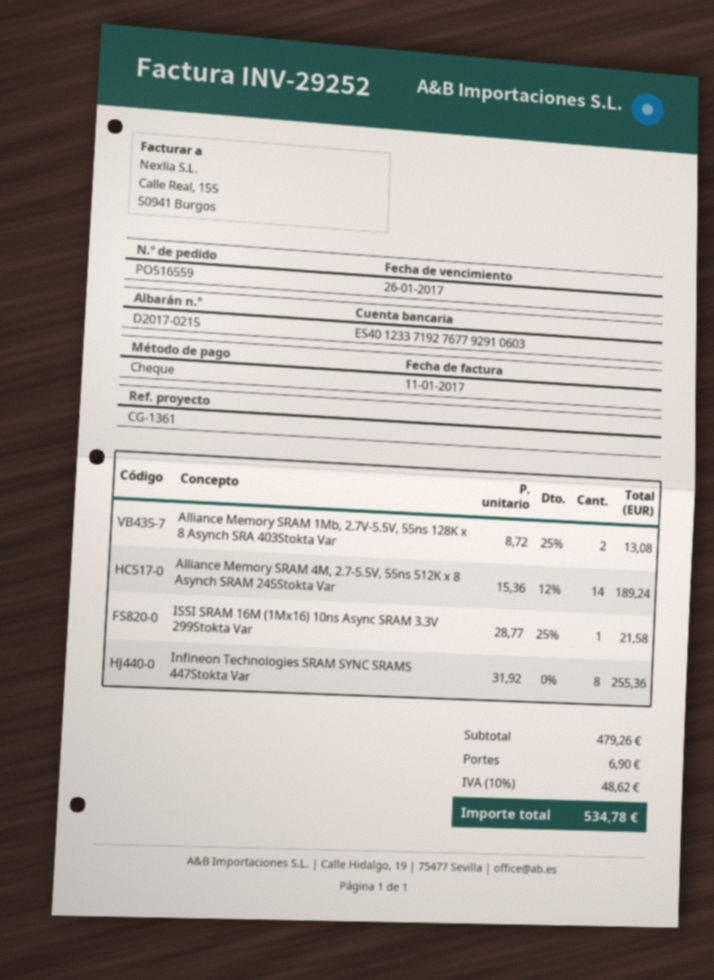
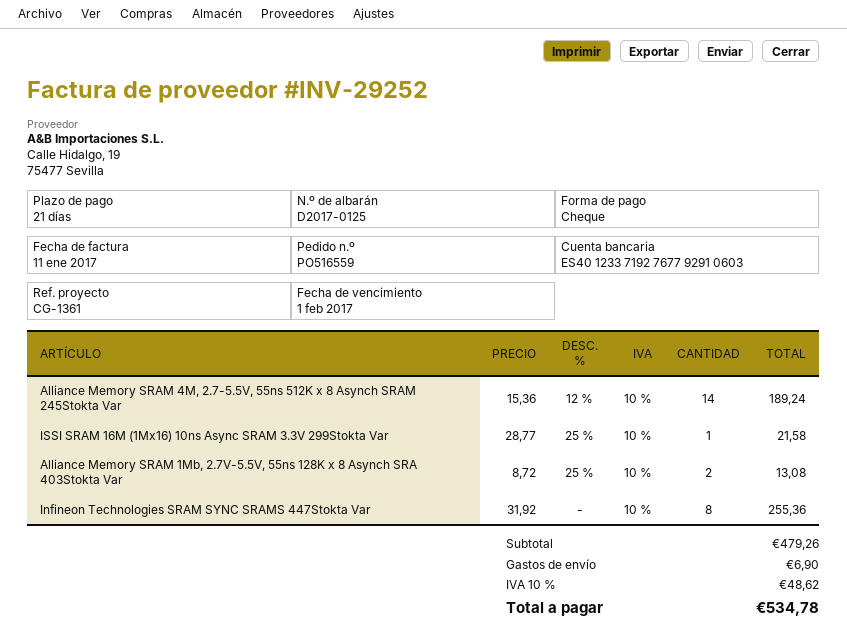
delivery note number: D2017-0215 -> D2017-0125
due date: 2017-01-26 -> 2017-02-01

